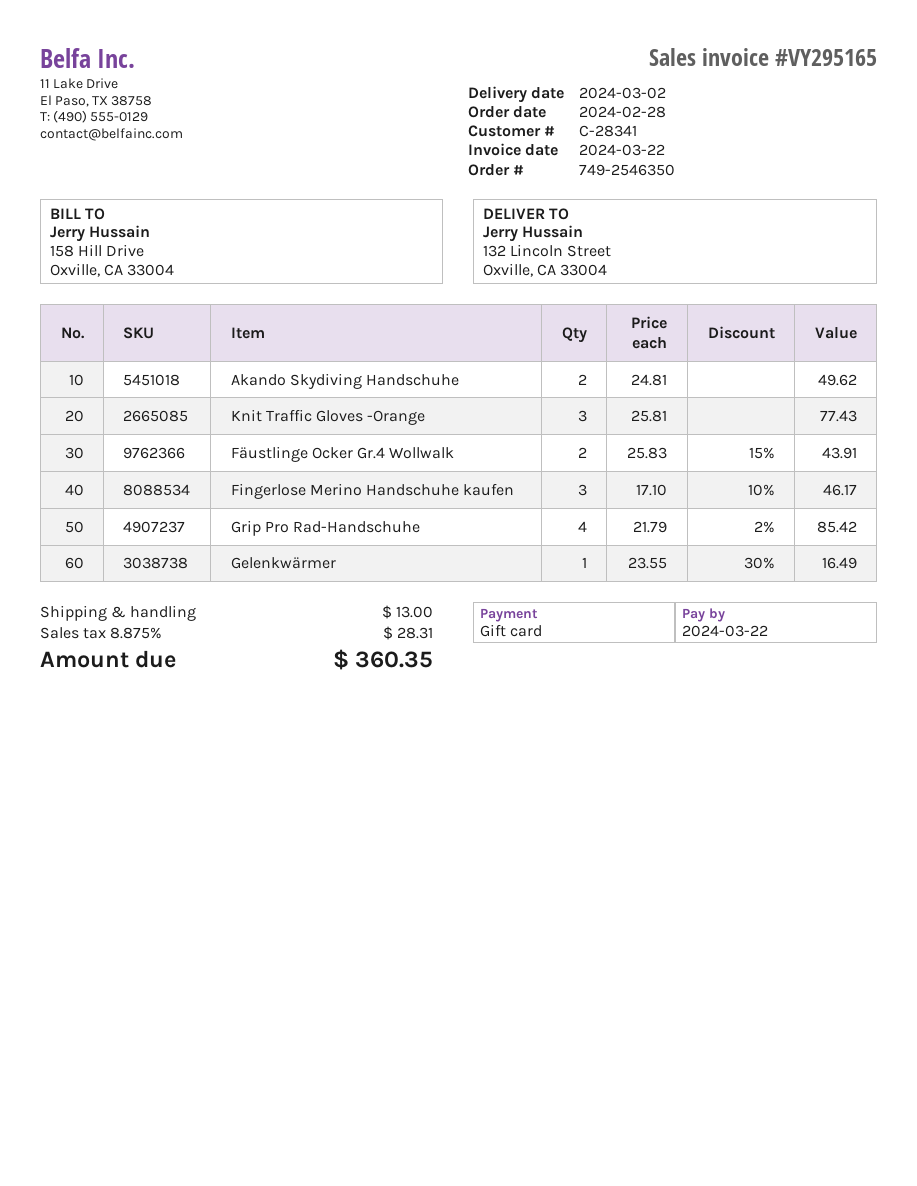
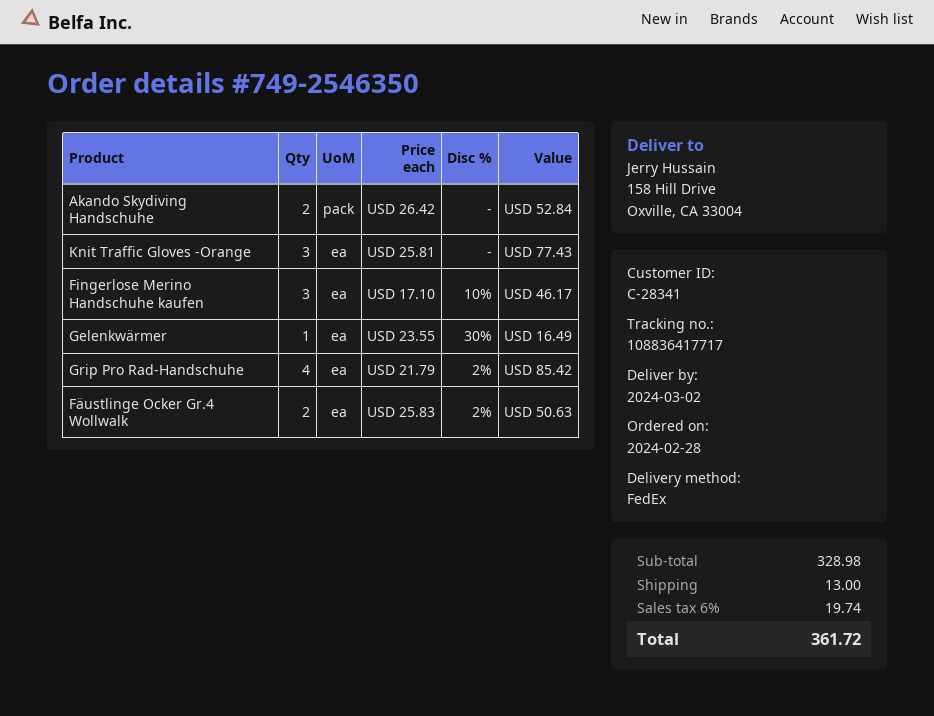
ship to: 132 Lincoln Street, Oxville, CA 33004 -> 158 Hill Drive, Oxville, CA 33004
Akando Skydiving Handschuhe: 2 x 24.81 = 49.62 -> 2 x 26.42 = 52.84
Fäustlinge Ocker Gr.4 Wollwalk: 2 x 25.83 - 15% = 43.91 -> 2 x 25.83 - 2% = 50.63
tax: 8.875% = 28.31 -> 6% = 19.74
total: 360.35 -> 361.72

